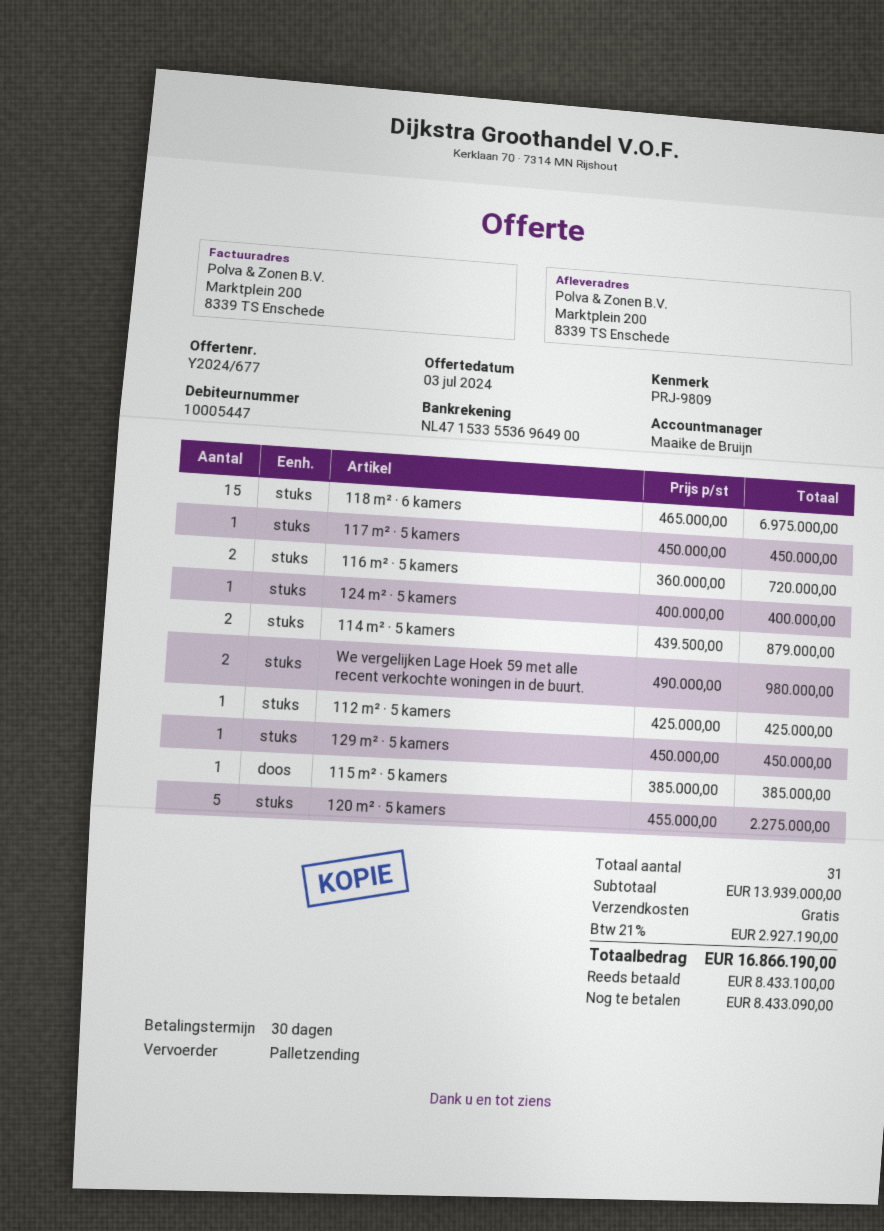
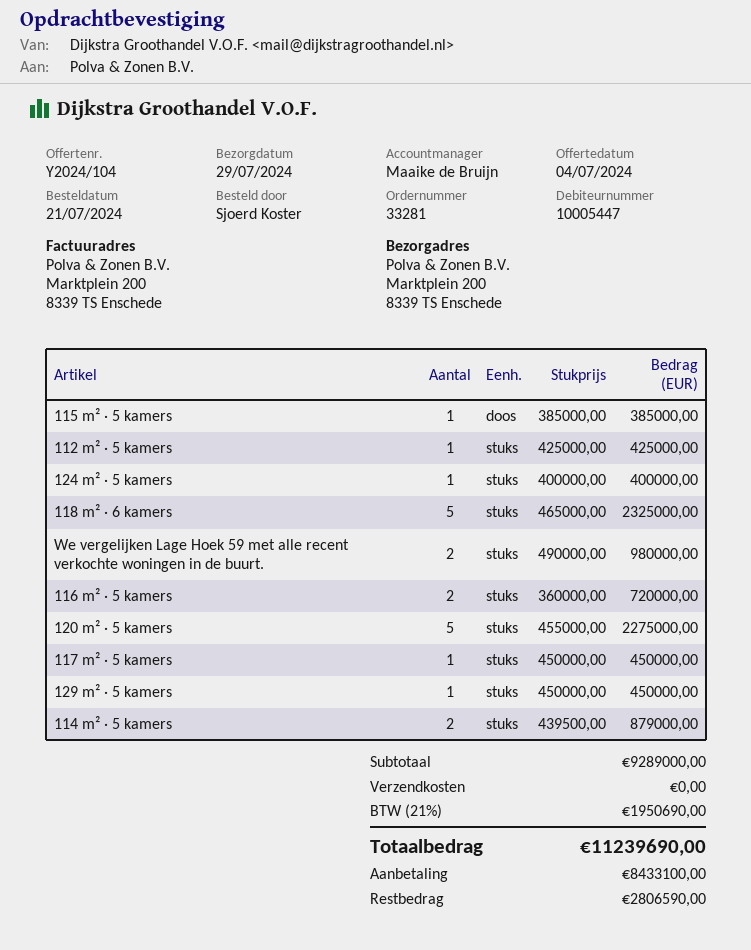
quote number: Y2024/677 -> Y2024/104
quote date: 2024-07-03 -> 2024-07-04
118 m² · 6 kamers: 15 x 465000.00 = 6975000.00 -> 5 x 465000.00 = 2325000.00
subtotal: 13939000.00 -> 9289000.00
tax: 21% = 2927190.00 -> 21% = 1950690.00
total: 16866190.00 -> 11239690.00
balance: 8433090.00 -> 2806590.00

